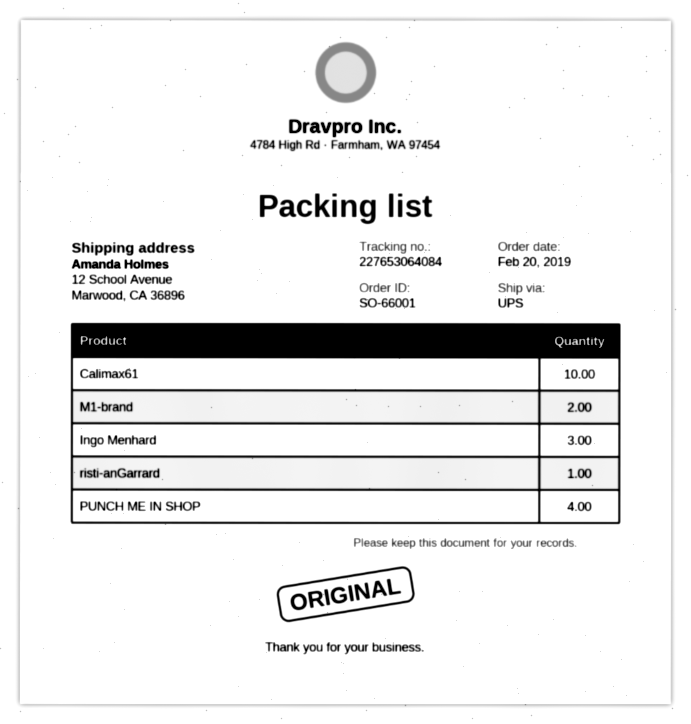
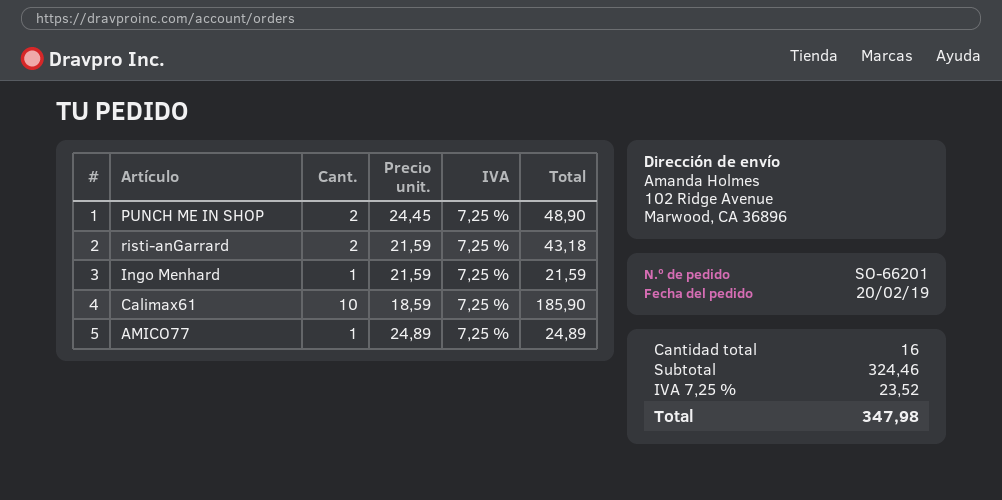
order number: SO-66001 -> SO-66201
ship to: 12 School Avenue, Marwood, CA 36896 -> 102 Ridge Avenue, Marwood, CA 36896
M1-brand: 2 -> none
Ingo Menhard: 3 -> 1
risti-anGarrard: 1 -> 2
PUNCH ME IN SHOP: 4 -> 2
AMICO77: none -> 1

